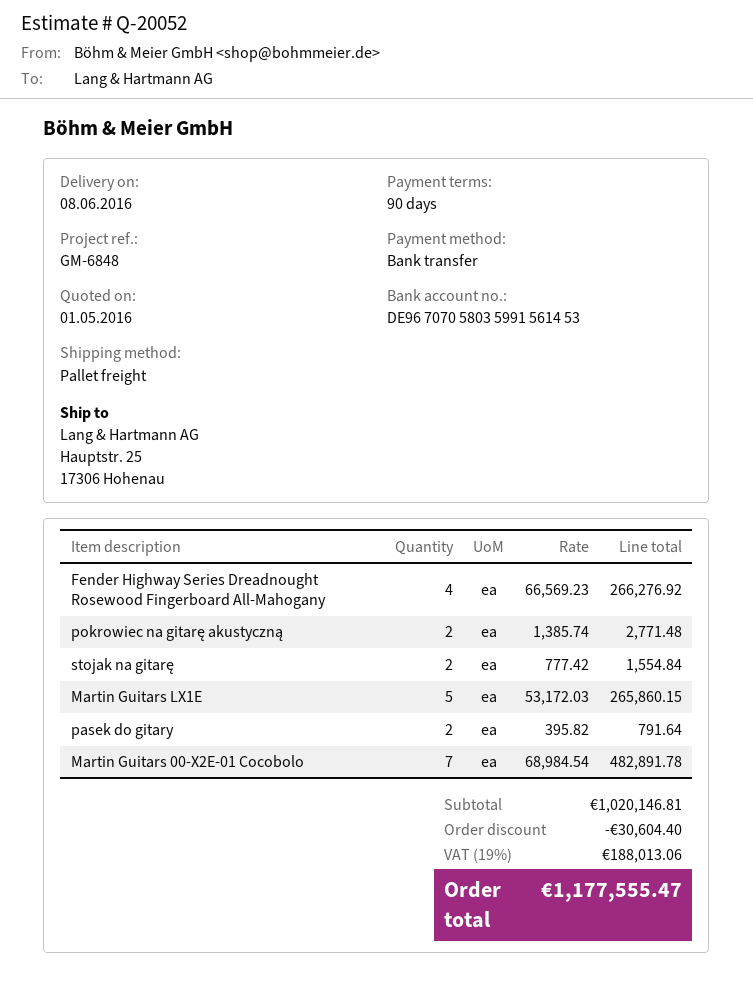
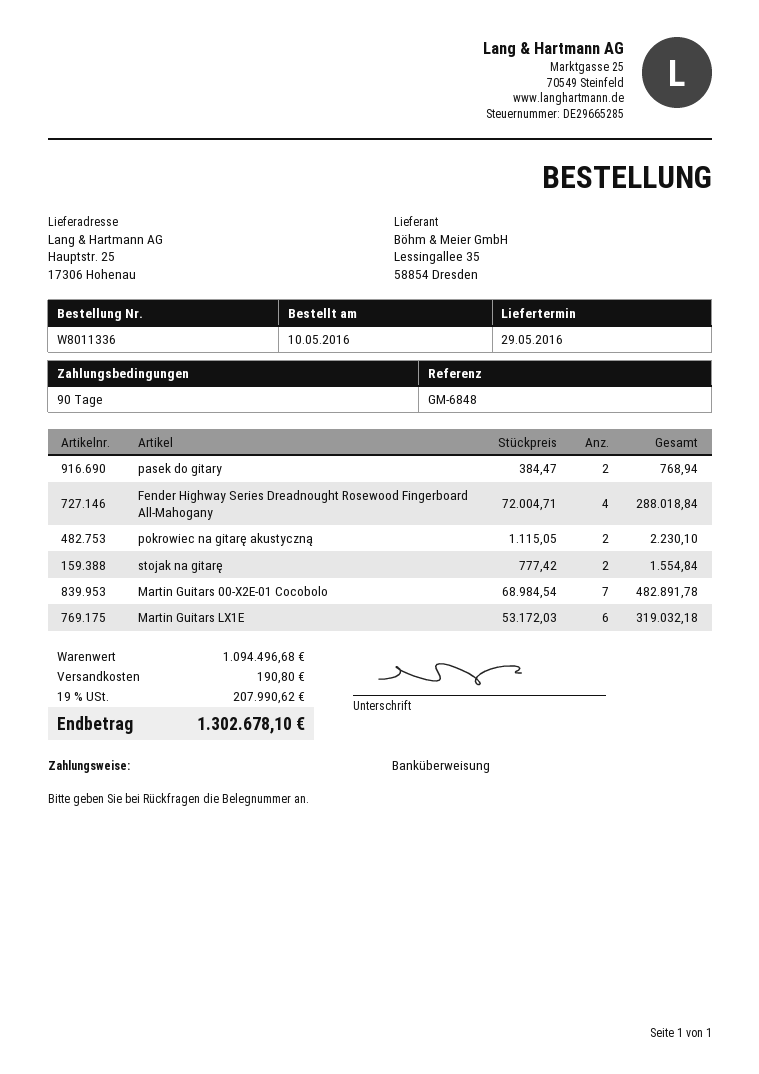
delivery date: 2016-06-08 -> 2016-05-29
Fender Highway Series Dreadnought Rosewood Fingerboard All-Mahogany: 4 x 66569.23 = 266276.92 -> 4 x 72004.71 = 288018.84
pokrowiec na gitarę akustyczną: 2 x 1385.74 = 2771.48 -> 2 x 1115.05 = 2230.10
Martin Guitars LX1E: 5 x 53172.03 = 265860.15 -> 6 x 53172.03 = 319032.18
pasek do gitary: 2 x 395.82 = 791.64 -> 2 x 384.47 = 768.94
subtotal: 1020146.81 -> 1094496.68
discount: 30604.40 -> none
shipping: none -> 190.80
tax: 19% = 188013.06 -> 19% = 207990.62
total: 1177555.47 -> 1302678.10

